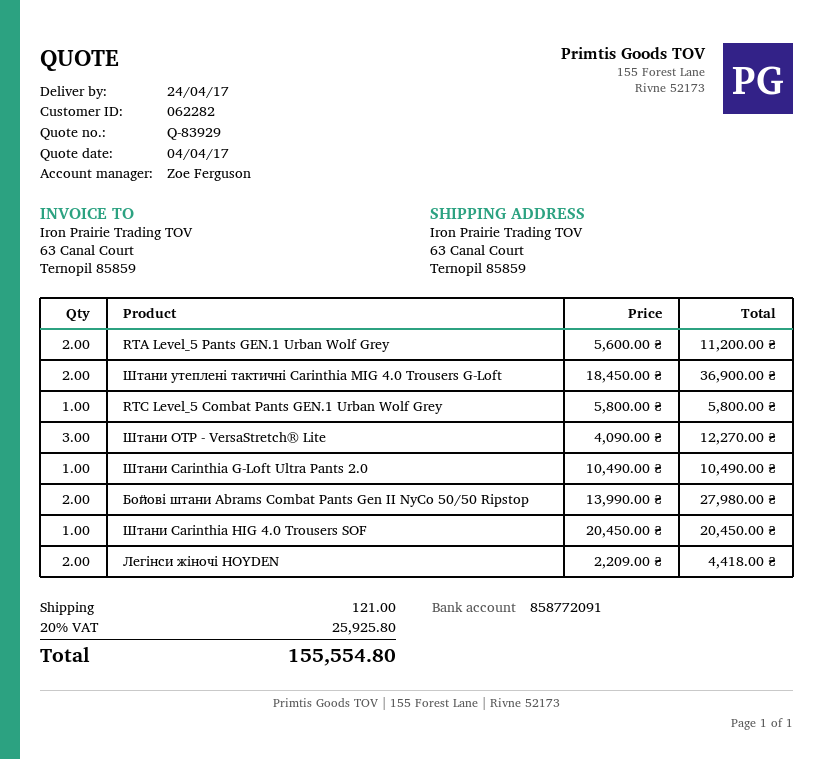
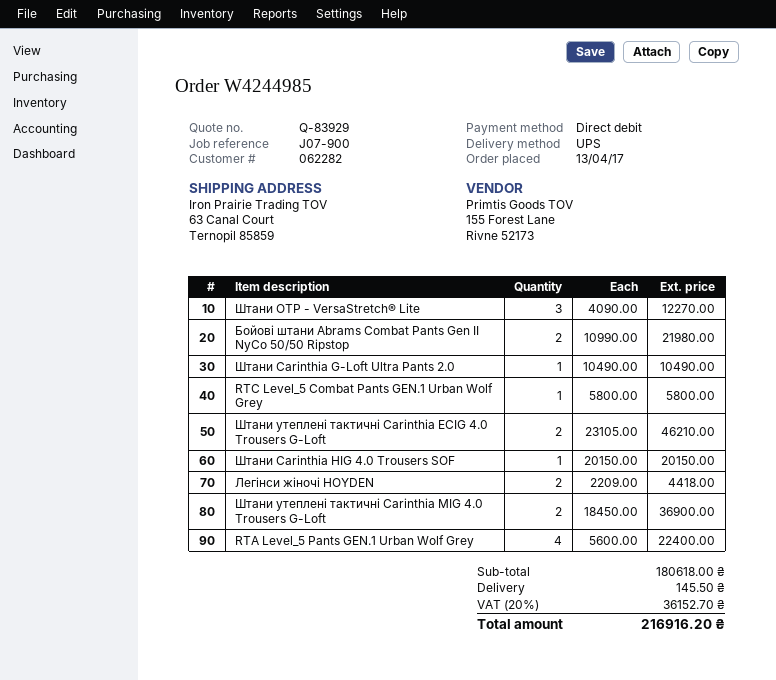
RTA Level_5 Pants GEN.1 Urban Wolf Grey: 2 x 5600.00 = 11200.00 -> 4 x 5600.00 = 22400.00
Бойові штани Abrams Combat Pants Gen II NyCo 50/50 Ripstop: 2 x 13990.00 = 27980.00 -> 2 x 10990.00 = 21980.00
Штани Carinthia HIG 4.0 Trousers SOF: 1 x 20450.00 = 20450.00 -> 1 x 20150.00 = 20150.00
Штани утеплені тактичні Carinthia ECIG 4.0 Trousers G-Loft: none -> 2 x 23105.00 = 46210.00
shipping: 121.00 -> 145.50
tax: 20% = 25925.80 -> 20% = 36152.70
total: 155554.80 -> 216916.20

